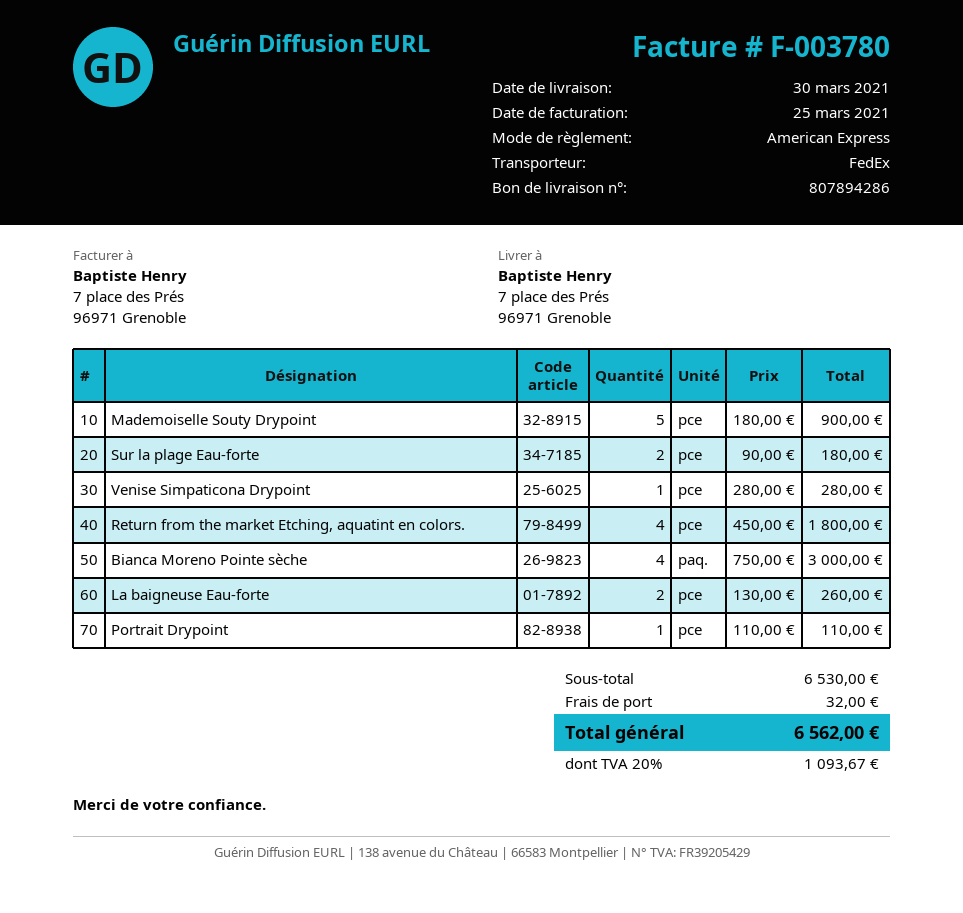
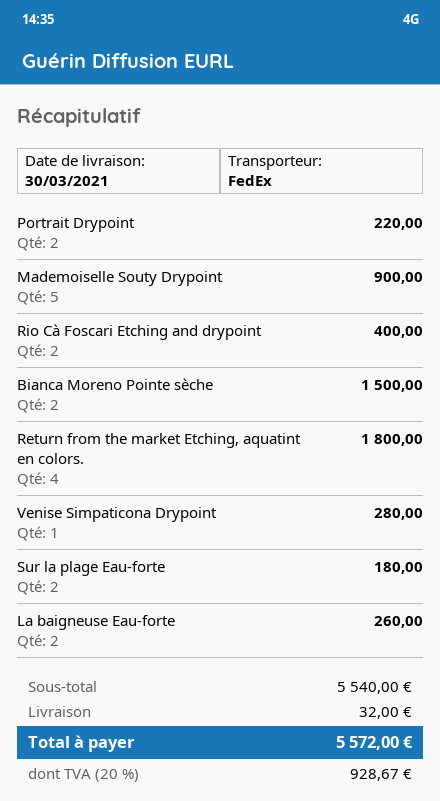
Bianca Moreno Pointe sèche: 4 for 3000.00 -> 2 for 1500.00
Portrait Drypoint: 1 for 110.00 -> 2 for 220.00
Rio Cà Foscari Etching and drypoint: none -> 2 for 400.00
subtotal: 6530.00 -> 5540.00
tax: 20% = 1093.67 -> 20% = 928.67
total: 6562.00 -> 5572.00

